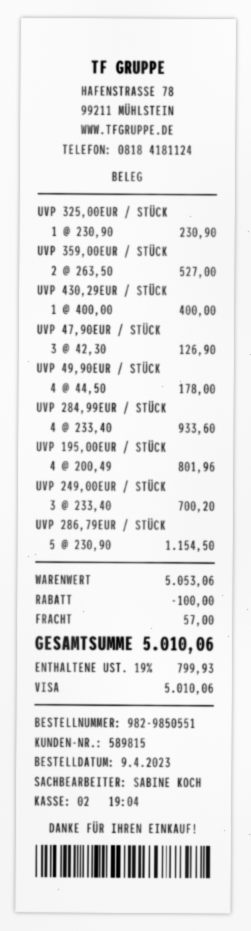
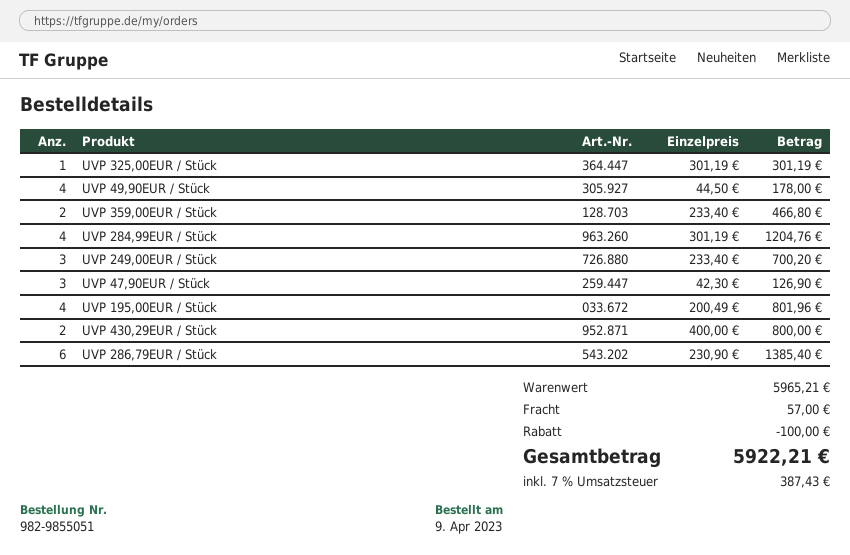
order number: 982-9850551 -> 982-9855051
UVP 325,00EUR / STÜCK: 1 x 230.90 = 230.90 -> 1 x 301.19 = 301.19
UVP 359,00EUR / STÜCK: 2 x 263.50 = 527.00 -> 2 x 233.40 = 466.80
UVP 430,29EUR / STÜCK: 1 x 400.00 = 400.00 -> 2 x 400.00 = 800.00
UVP 284,99EUR / STÜCK: 4 x 233.40 = 933.60 -> 4 x 301.19 = 1204.76
UVP 286,79EUR / STÜCK: 5 x 230.90 = 1154.50 -> 6 x 230.90 = 1385.40
subtotal: 5053.06 -> 5965.21
tax: 19% = 799.93 -> 7% = 387.43
total: 5010.06 -> 5922.21

